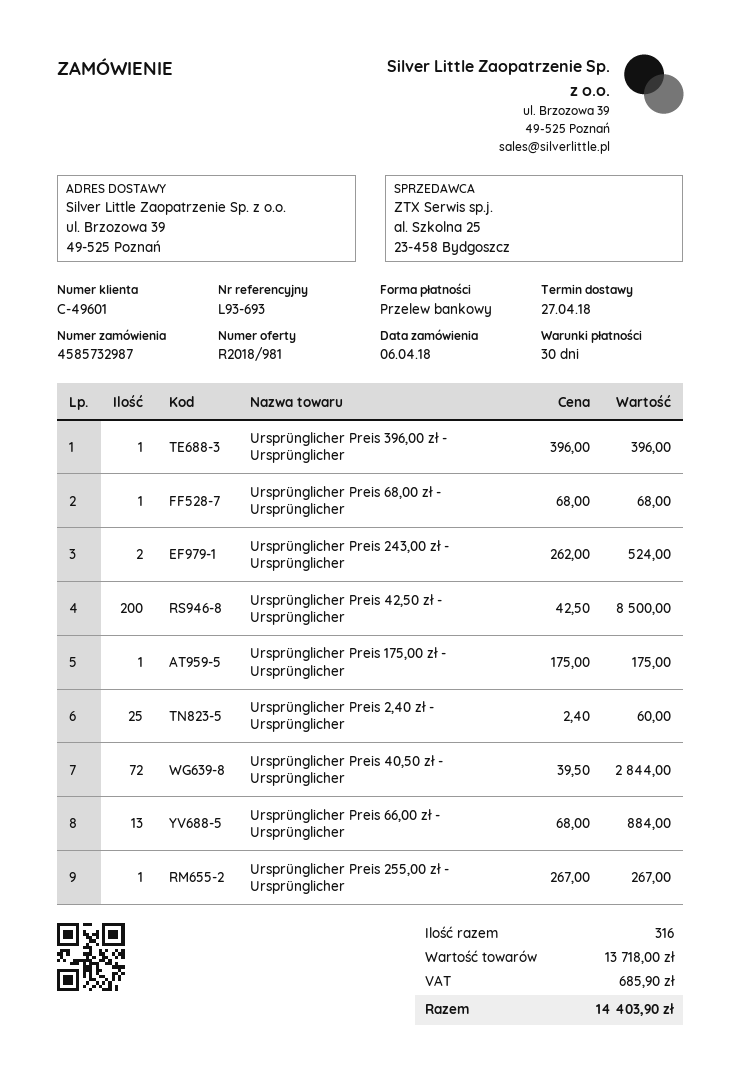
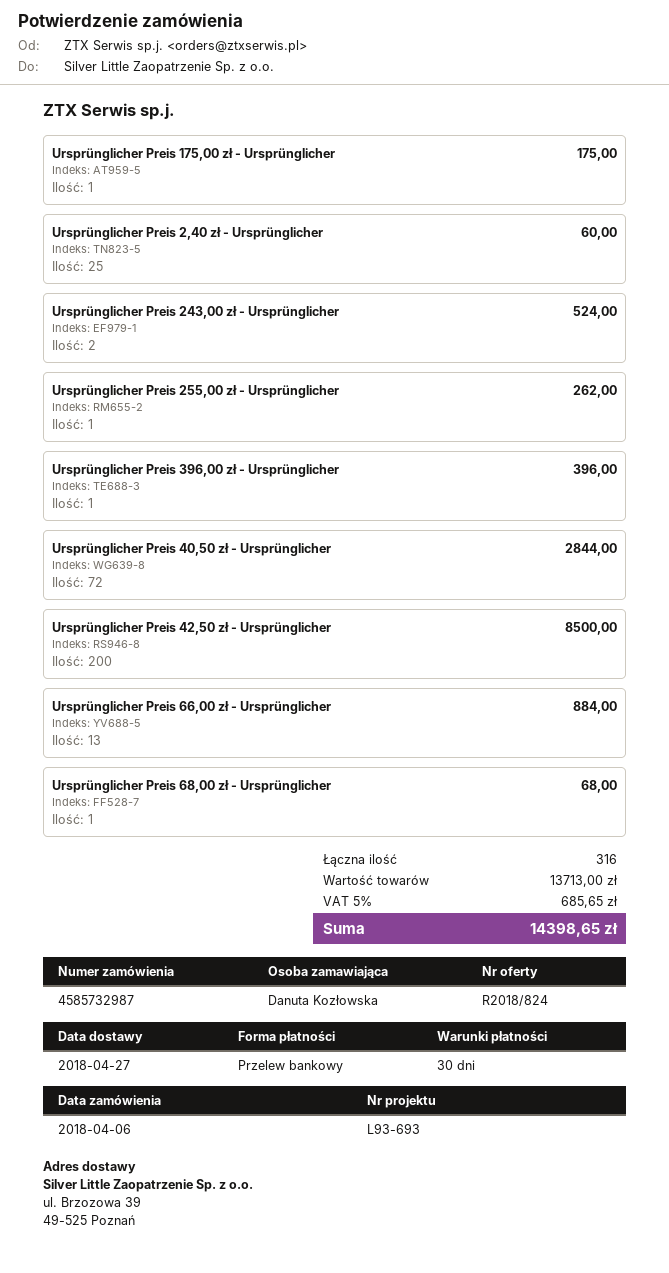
quote number: R2018/981 -> R2018/824
Ursprünglicher Preis 255,00 zł - Ursprünglicher: 1 for 267.00 -> 1 for 262.00
subtotal: 13718.00 -> 13713.00
tax: 685.90 -> 685.65
total: 14403.90 -> 14398.65

